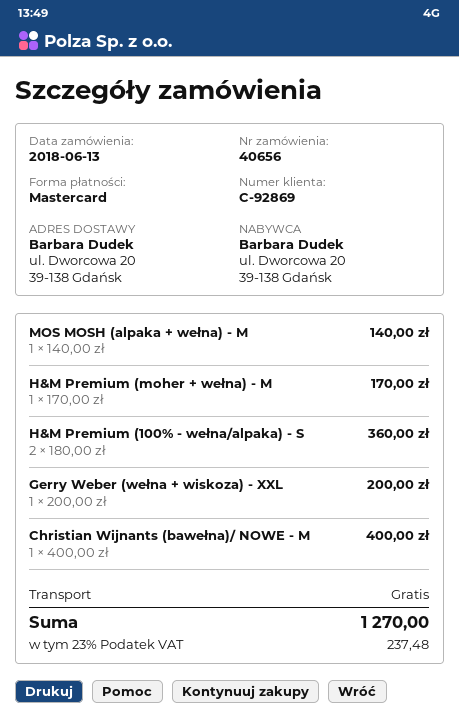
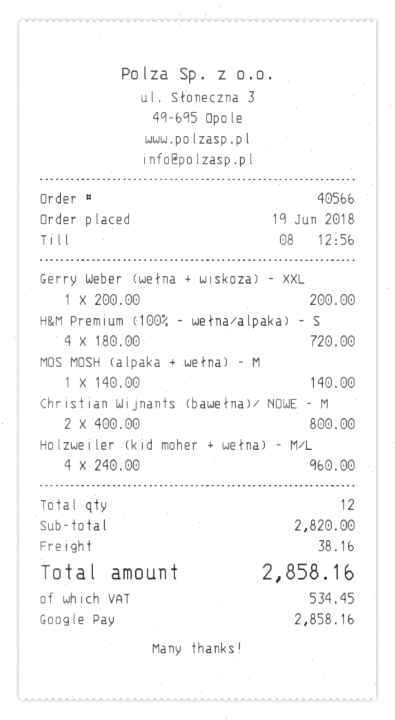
order number: 40656 -> 40566
order date: 2018-06-13 -> 2018-06-19
payment method: Mastercard -> Google Pay
H&M Premium (moher + wełna) - M: 1 x 170.00 = 170.00 -> none
H&M Premium (100% - wełna/alpaka) - S: 2 x 180.00 = 360.00 -> 4 x 180.00 = 720.00
Christian Wijnants (bawełna)/ NOWE - M: 1 x 400.00 = 400.00 -> 2 x 400.00 = 800.00
Holzweiler (kid moher + wełna) - M/L: none -> 4 x 240.00 = 960.00
shipping: 0.00 -> 38.16
tax: 237.48 -> 534.45
total: 1270.00 -> 2858.16

